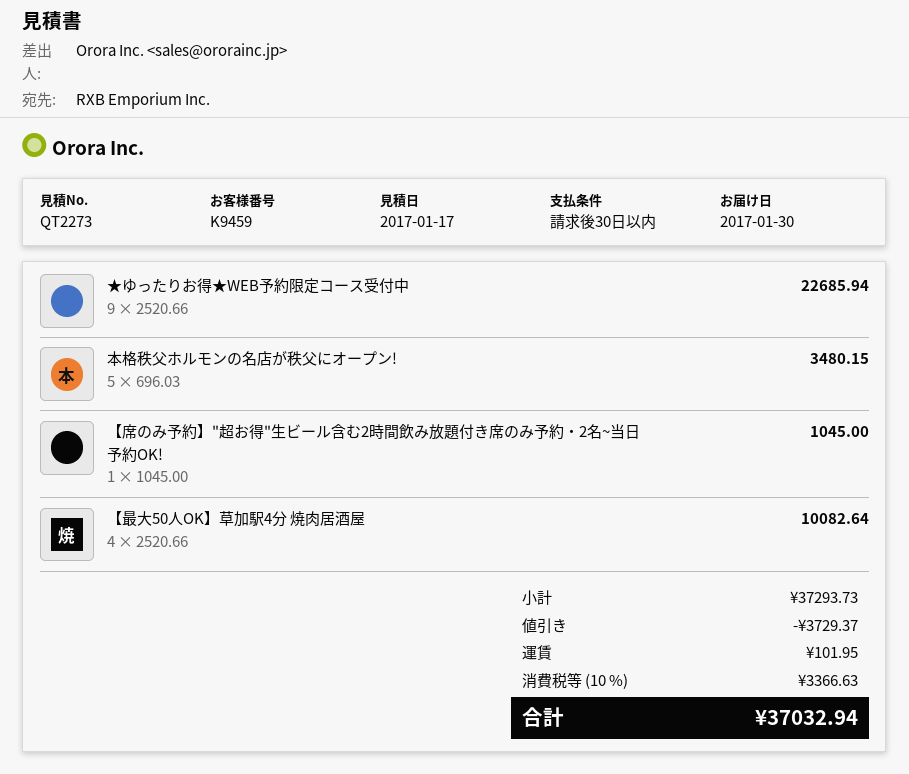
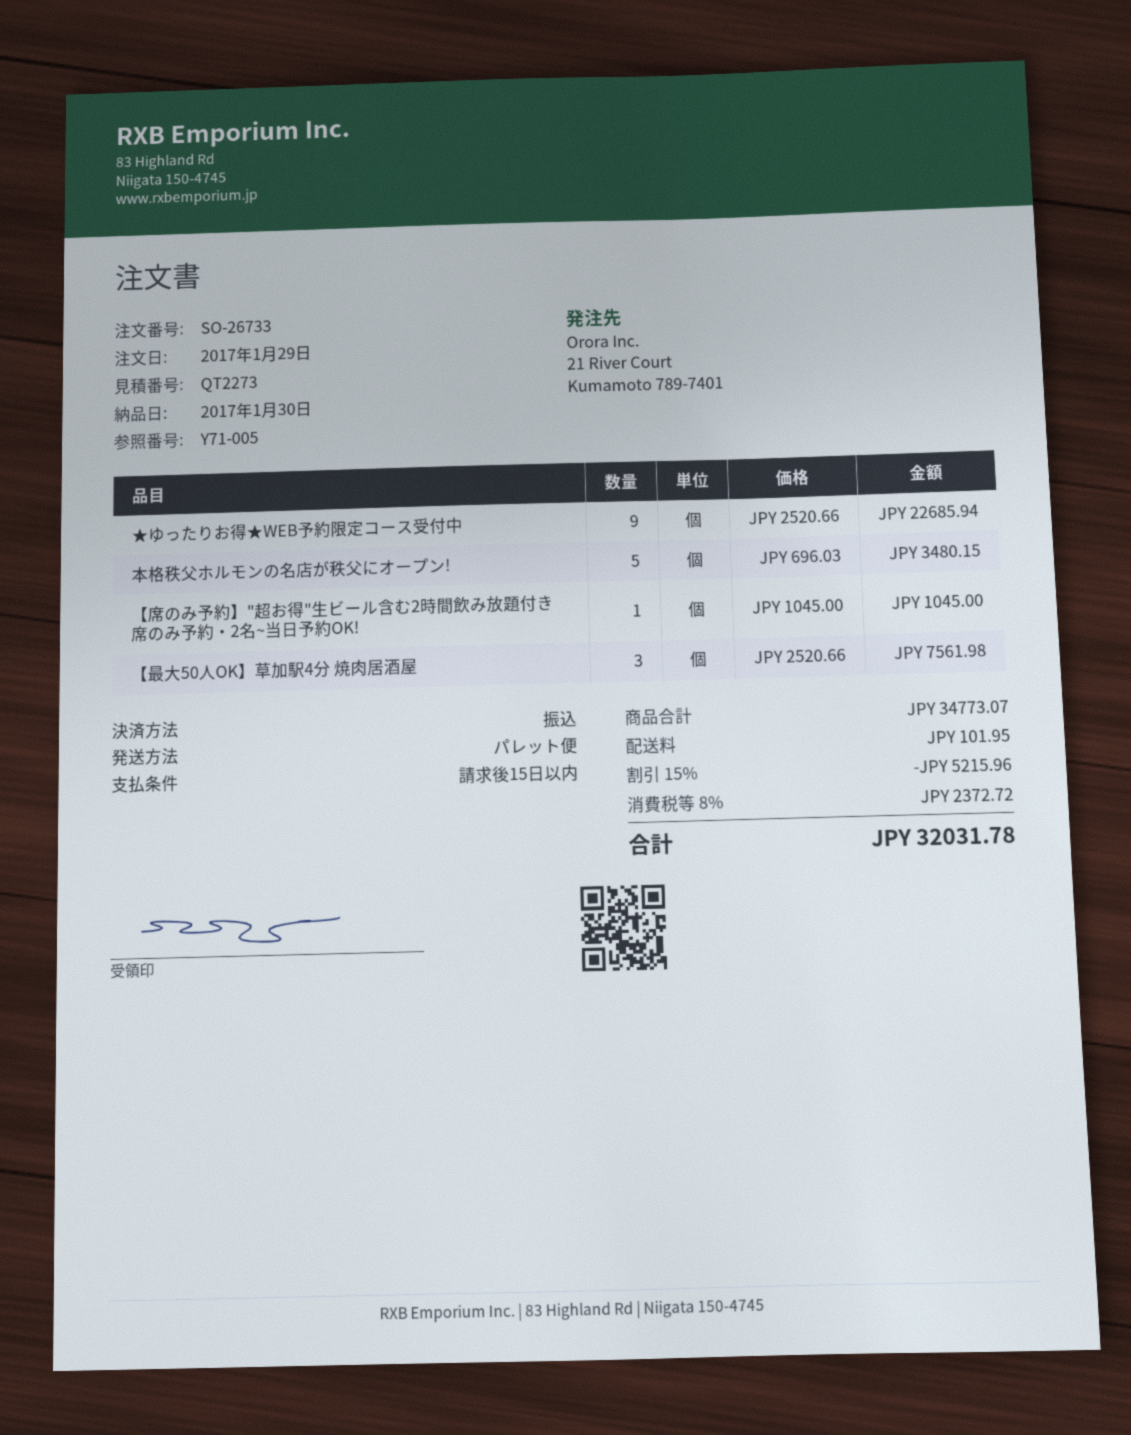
payment terms: 30 days -> 15 days
【最大50人OK】草加駅4分 焼肉居酒屋: 4 x 2520.66 = 10082.64 -> 3 x 2520.66 = 7561.98
subtotal: 37293.73 -> 34773.07
discount: 3729.37 -> 5215.96
tax: 10% = 3366.63 -> 8% = 2372.72
total: 37032.94 -> 32031.78

